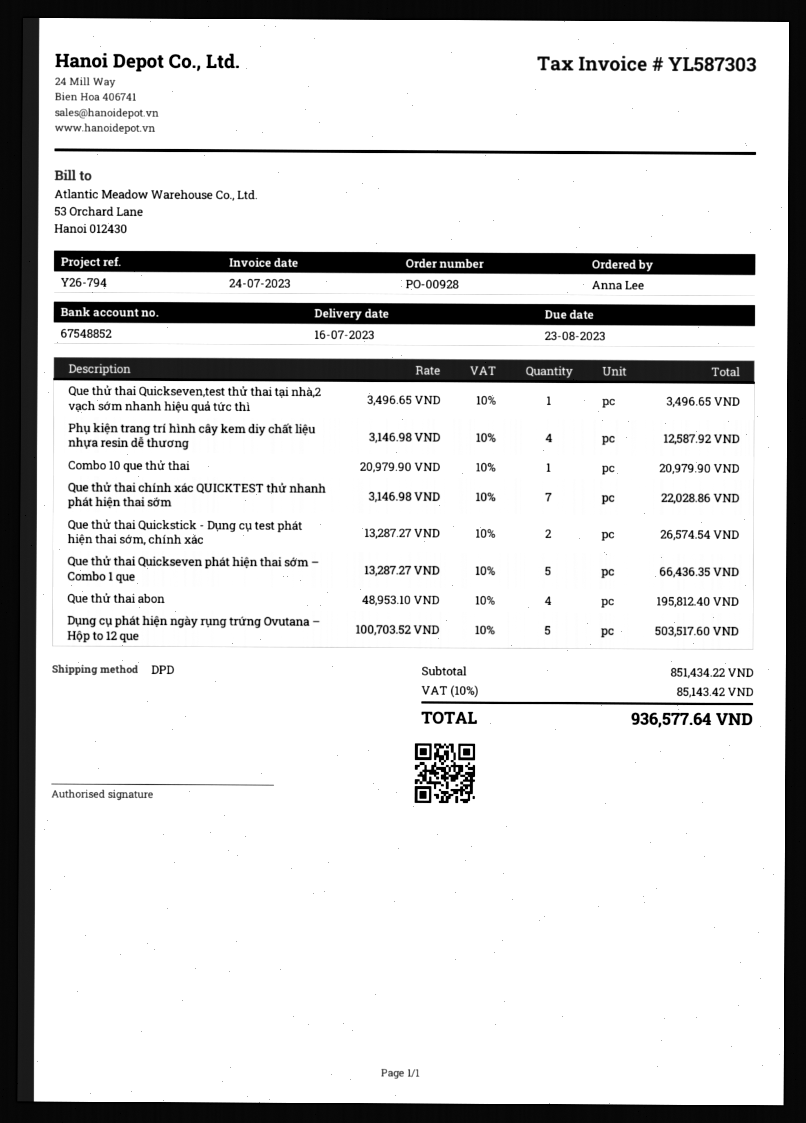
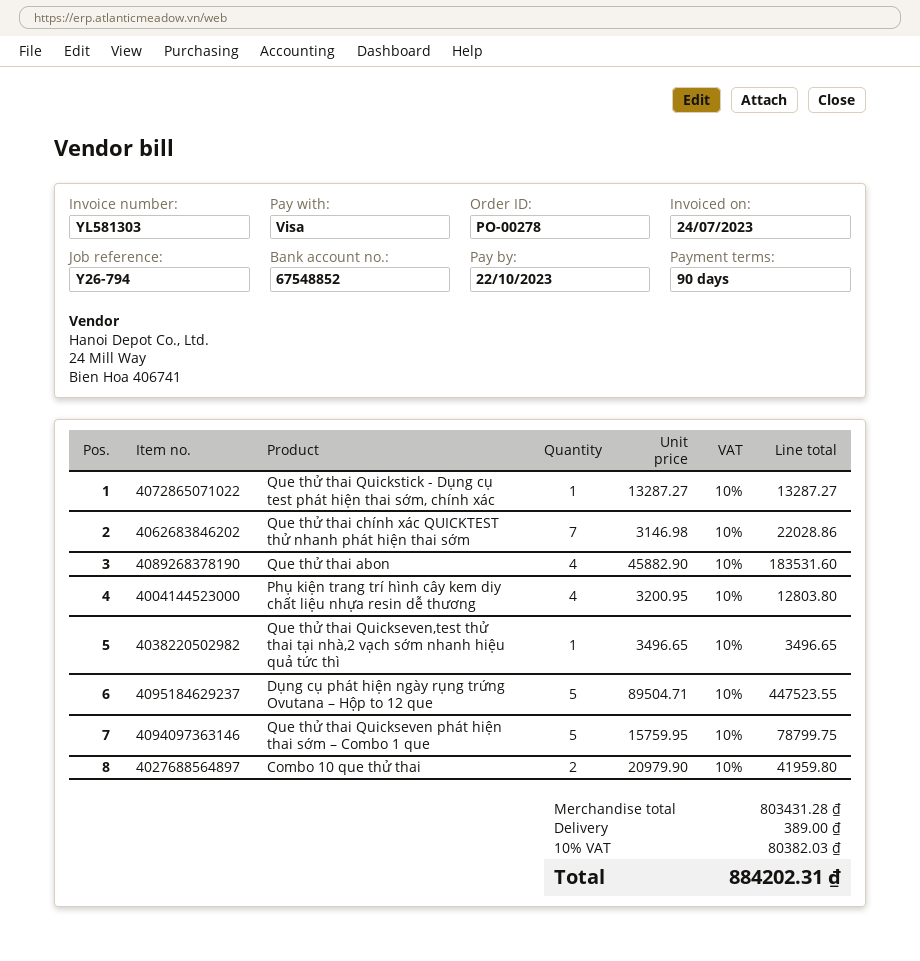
order number: PO-00928 -> PO-00278
invoice number: YL587303 -> YL581303
due date: 2023-08-23 -> 2023-10-22
Phụ kiện trang trí hình cây kem diy chất liệu nhựa resin dễ thương: 4 x 3146.98 = 12587.92 -> 4 x 3200.95 = 12803.80
Combo 10 que thử thai: 1 x 20979.90 = 20979.90 -> 2 x 20979.90 = 41959.80
Que thử thai Quickstick - Dụng cụ test phát hiện thai sớm, chính xác: 2 x 13287.27 = 26574.54 -> 1 x 13287.27 = 13287.27
Que thử thai Quickseven phát hiện thai sớm – Combo 1 que: 5 x 13287.27 = 66436.35 -> 5 x 15759.95 = 78799.75
Que thử thai abon: 4 x 48953.10 = 195812.40 -> 4 x 45882.90 = 183531.60
Dụng cụ phát hiện ngày rụng trứng Ovutana – Hộp to 12 que: 5 x 100703.52 = 503517.60 -> 5 x 89504.71 = 447523.55
subtotal: 851434.22 -> 803431.28
shipping: none -> 389.00
tax: 10% = 85143.42 -> 10% = 80382.03
total: 936577.64 -> 884202.31

